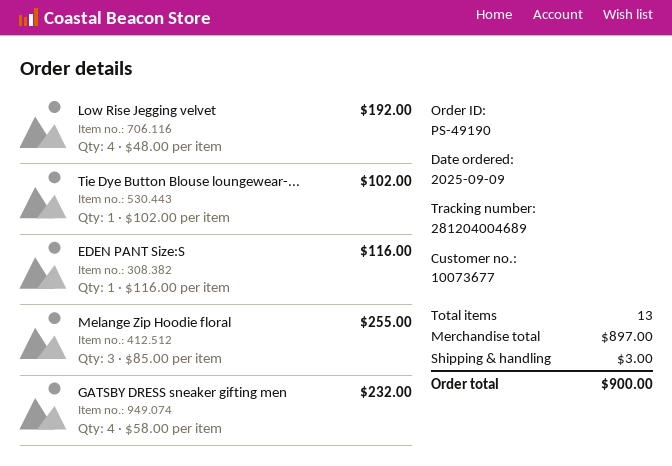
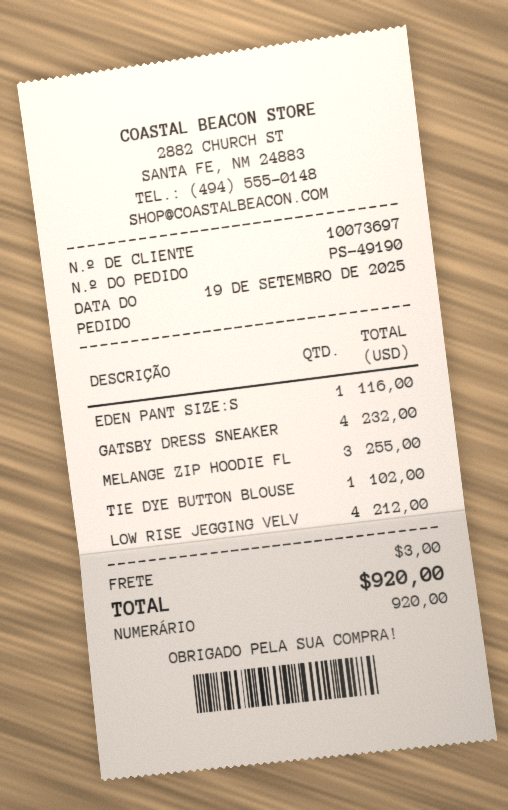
order date: 2025-09-09 -> 2025-09-19
customer number: 10073677 -> 10073697
Low Rise Jegging velvet: 4 for 192.00 -> 4 for 212.00
total: 900.00 -> 920.00

